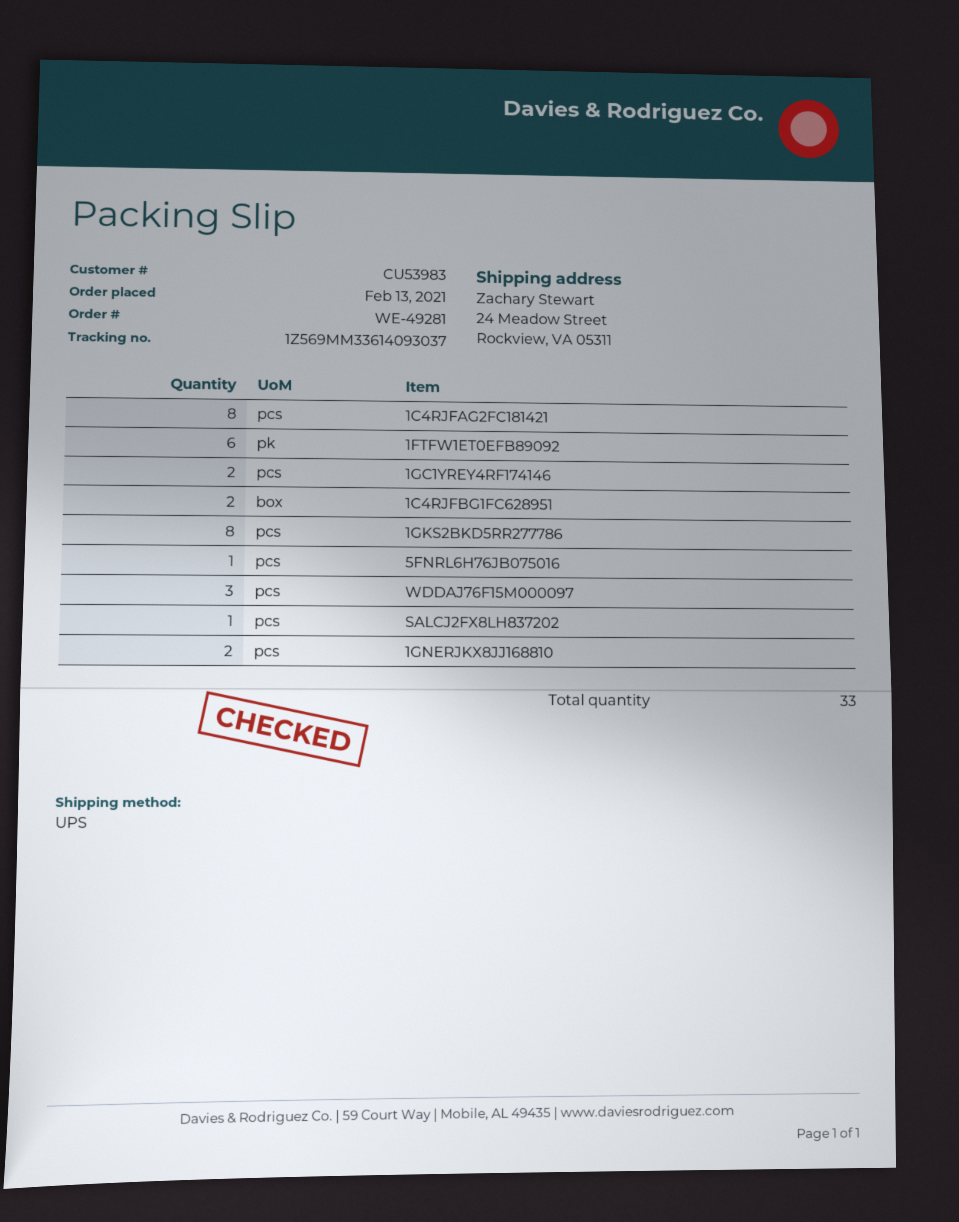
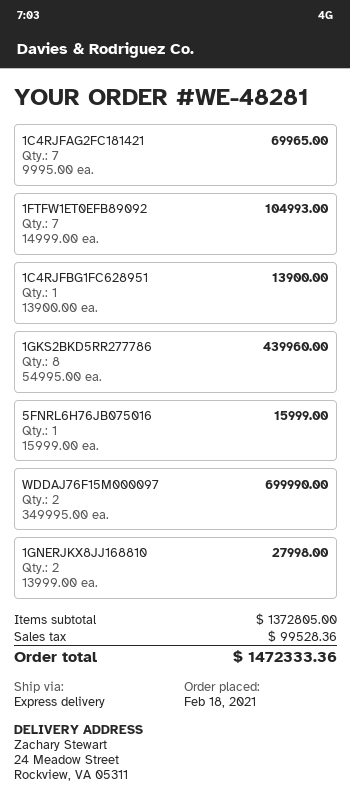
order number: WE-49281 -> WE-48281
order date: 2021-02-13 -> 2021-02-18
shipping method: UPS -> express
1C4RJFAG2FC181421: 8 -> 7
1FTFW1ET0EFB89092: 6 -> 7
1GC1YREY4RF174146: 2 -> none
1C4RJFBG1FC628951: 2 -> 1
WDDAJ76F15M000097: 3 -> 2
SALCJ2FX8LH837202: 1 -> none

